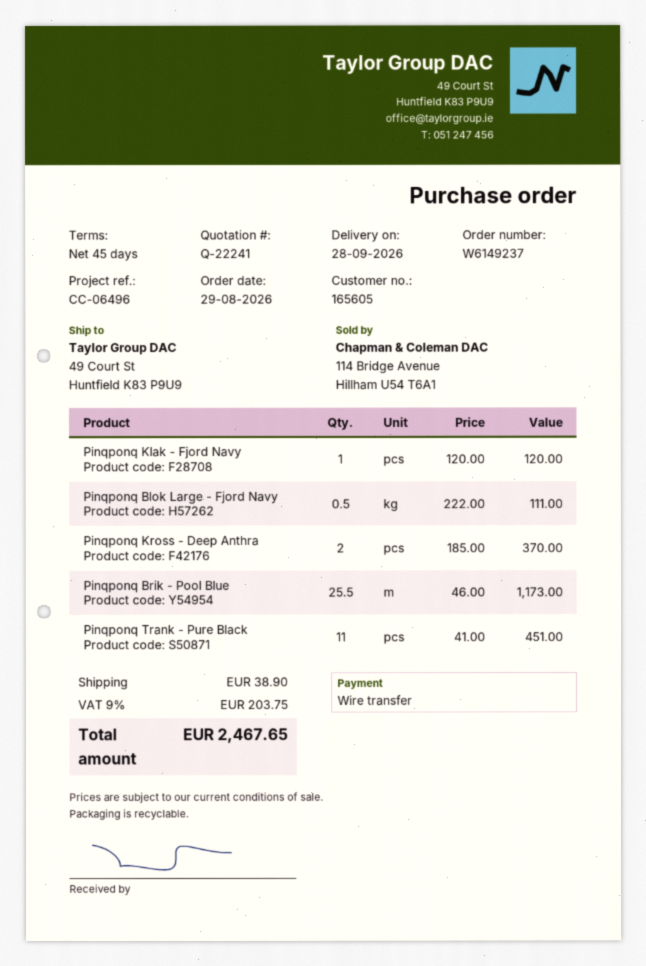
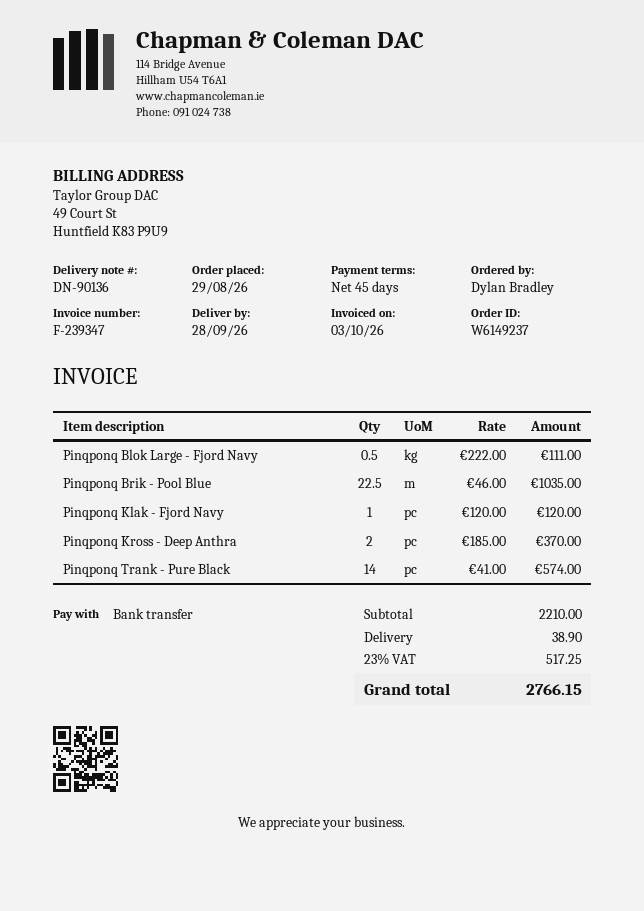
Pinqponq Brik - Pool Blue: 25.5 x 46.00 = 1173.00 -> 22.5 x 46.00 = 1035.00
Pinqponq Trank - Pure Black: 11 x 41.00 = 451.00 -> 14 x 41.00 = 574.00
tax: 9% = 203.75 -> 23% = 517.25
total: 2467.65 -> 2766.15

